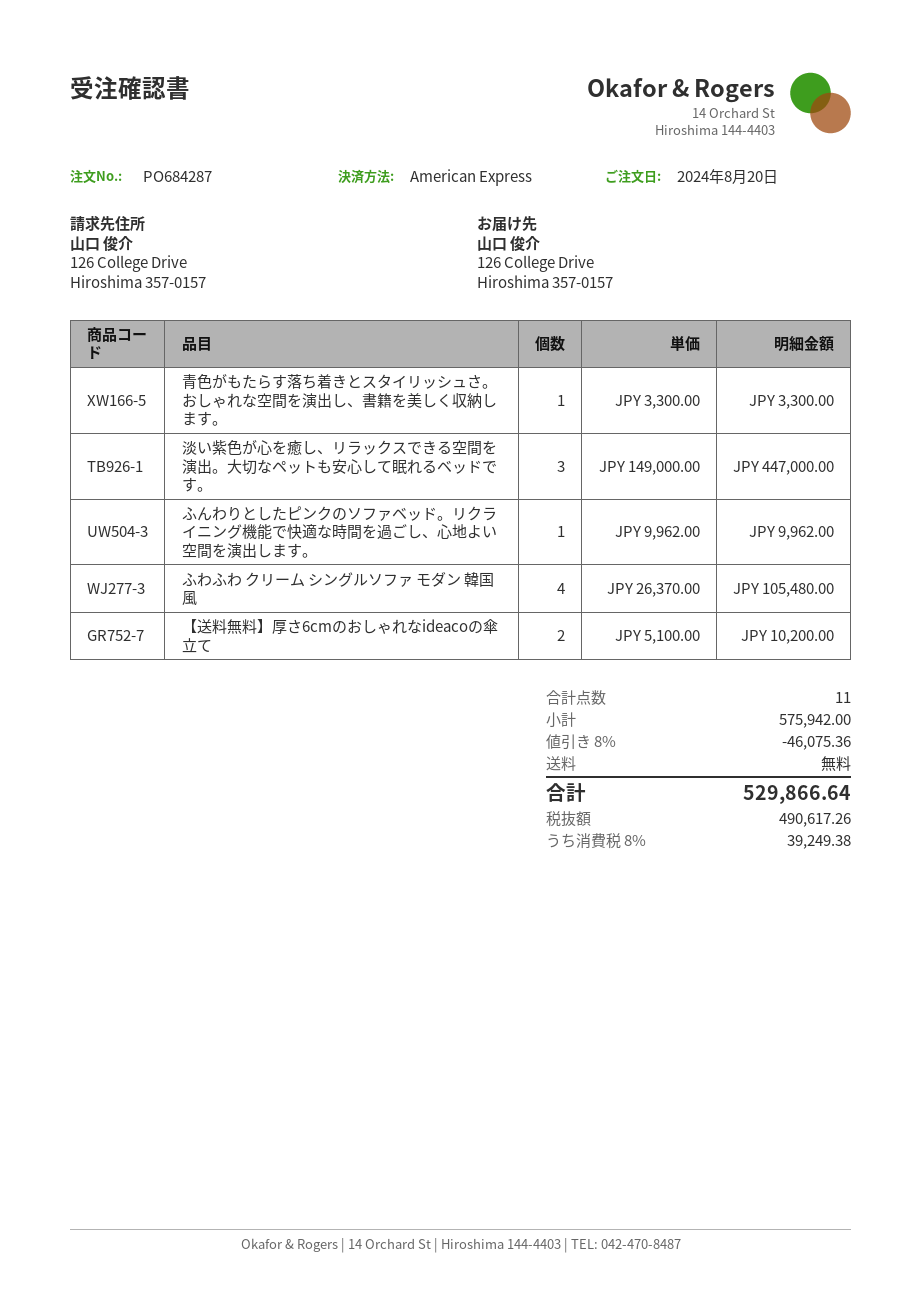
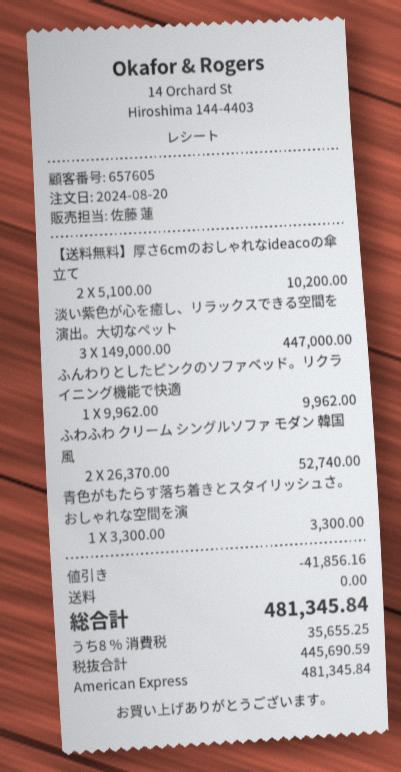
ふわふわ クリーム シングルソファ モダン 韓国風: 4 x 26370.00 = 105480.00 -> 2 x 26370.00 = 52740.00
discount: 46075.36 -> 41856.16
net: 490617.26 -> 445690.59
tax: 8% = 39249.38 -> 8% = 35655.25
total: 529866.64 -> 481345.84

